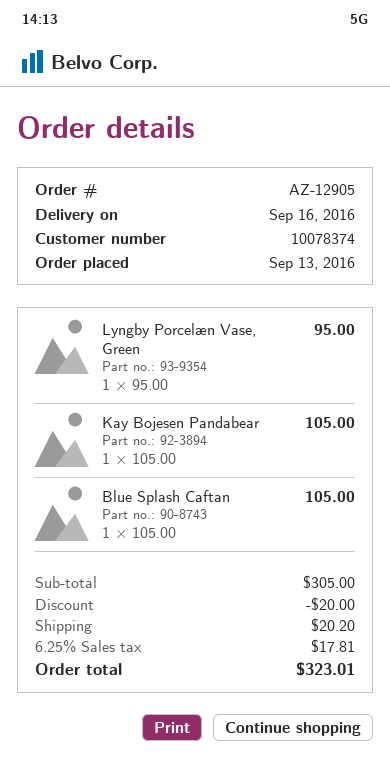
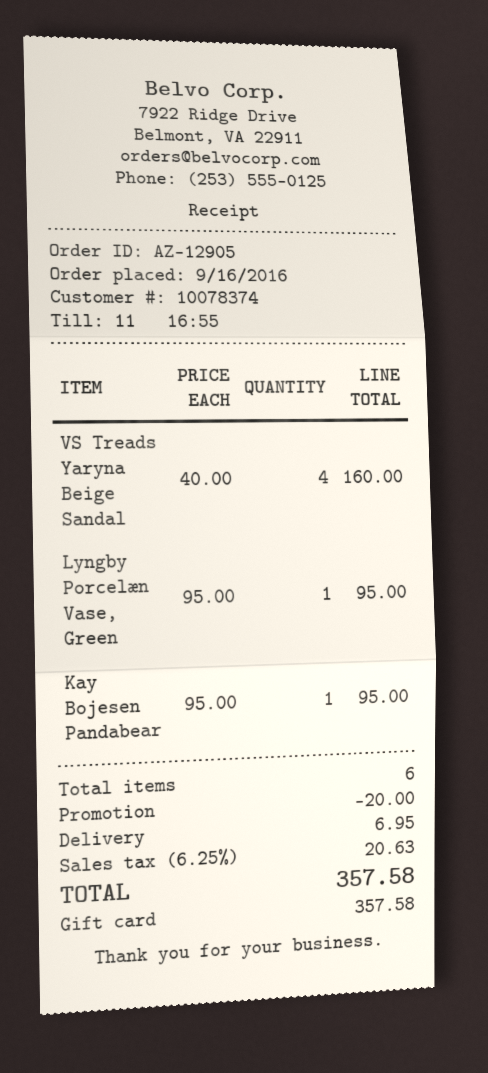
order date: 2016-09-13 -> 2016-09-16
Kay Bojesen Pandabear: 1 x 105.00 = 105.00 -> 1 x 95.00 = 95.00
Blue Splash Caftan: 1 x 105.00 = 105.00 -> none
VS Treads Yaryna Beige Sandal: none -> 4 x 40.00 = 160.00
shipping: 20.20 -> 6.95
tax: 6.25% = 17.81 -> 6.25% = 20.63
total: 323.01 -> 357.58

